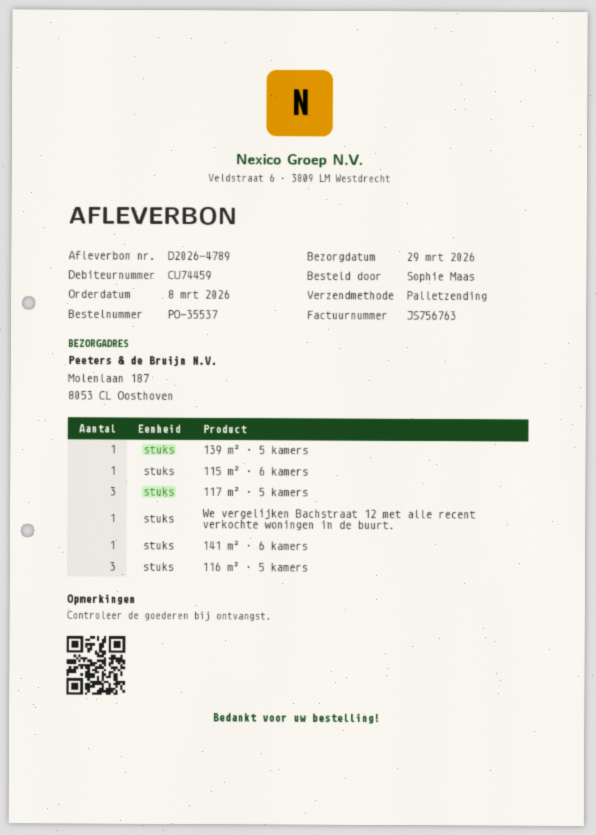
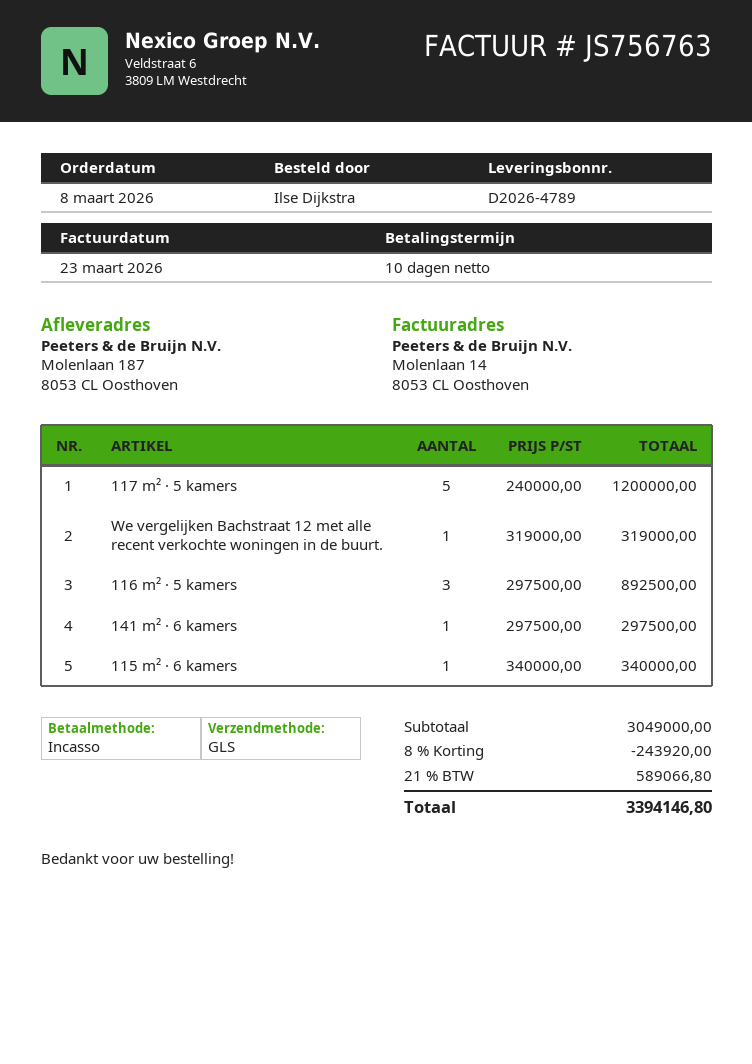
ordered by: Sophie Maas -> Ilse Dijkstra
shipping method: pallet freight -> GLS
139 m² · 5 kamers: 1 -> none
117 m² · 5 kamers: 3 -> 5

